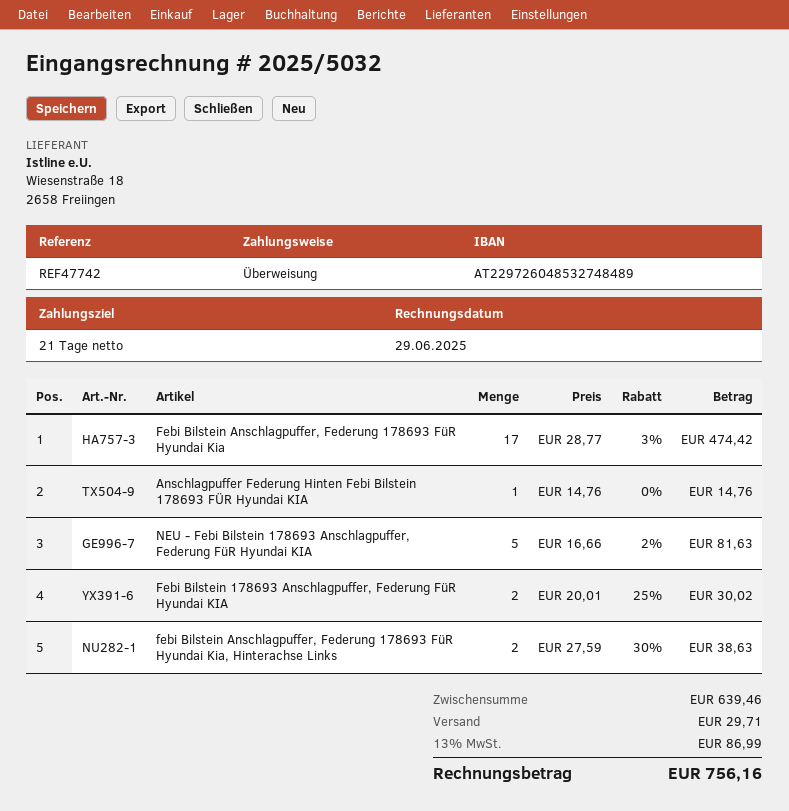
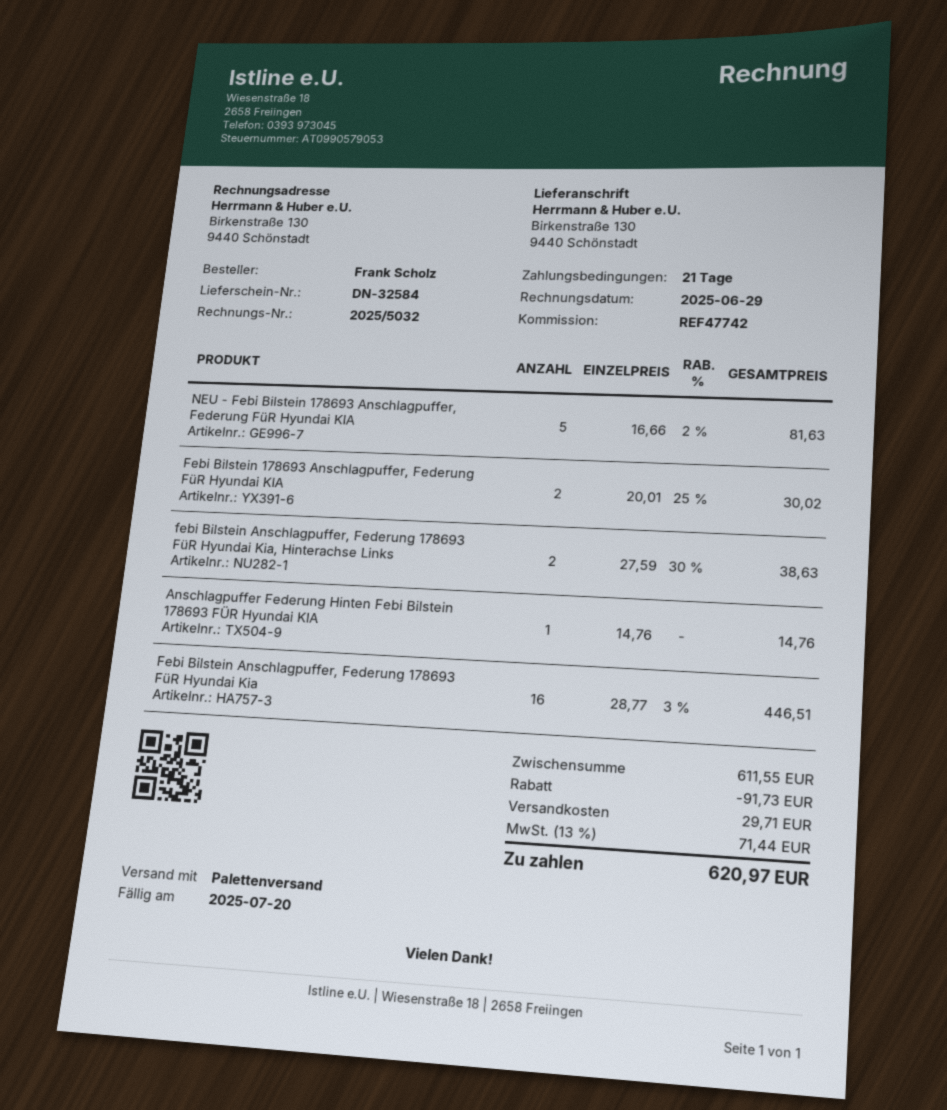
Febi Bilstein Anschlagpuffer, Federung 178693 FüR Hyundai Kia: 17 x 28.77 - 3% = 474.42 -> 16 x 28.77 - 3% = 446.51
subtotal: 639.46 -> 611.55
discount: none -> 91.73
tax: 13% = 86.99 -> 13% = 71.44
total: 756.16 -> 620.97

